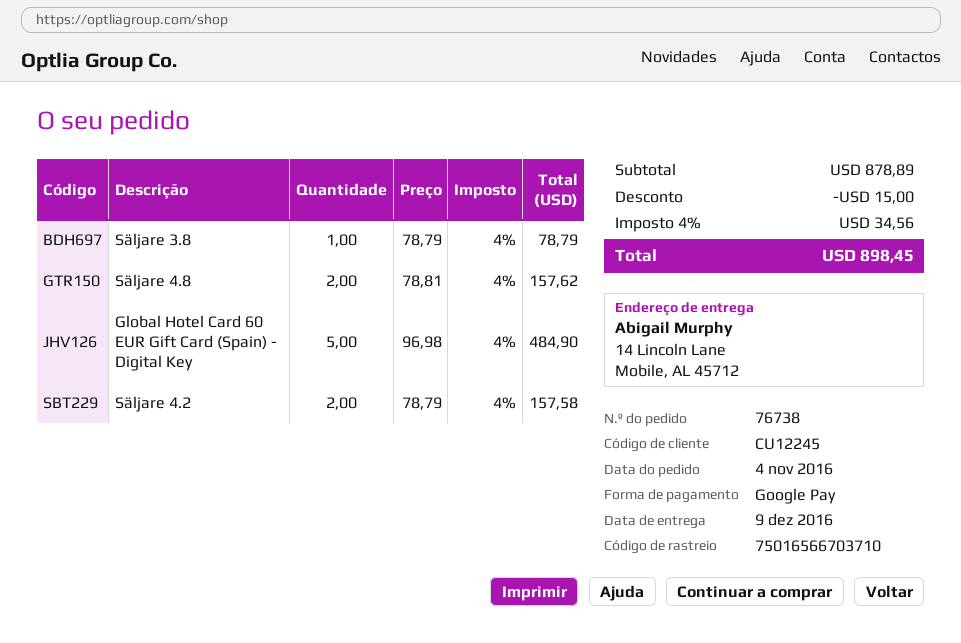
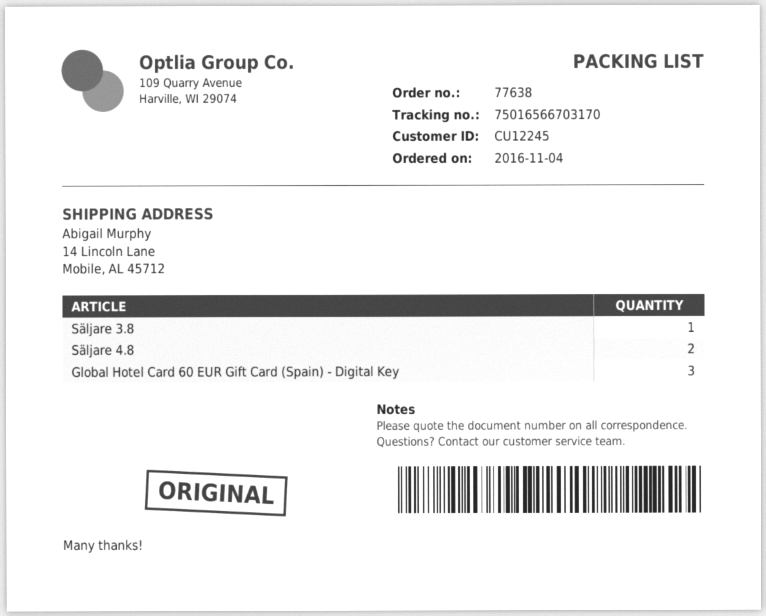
order number: 76738 -> 77638
tracking number: 75016566703710 -> 75016566703170
Global Hotel Card 60 EUR Gift Card (Spain) - Digital Key: 5 -> 3
Säljare 4.2: 2 -> none

